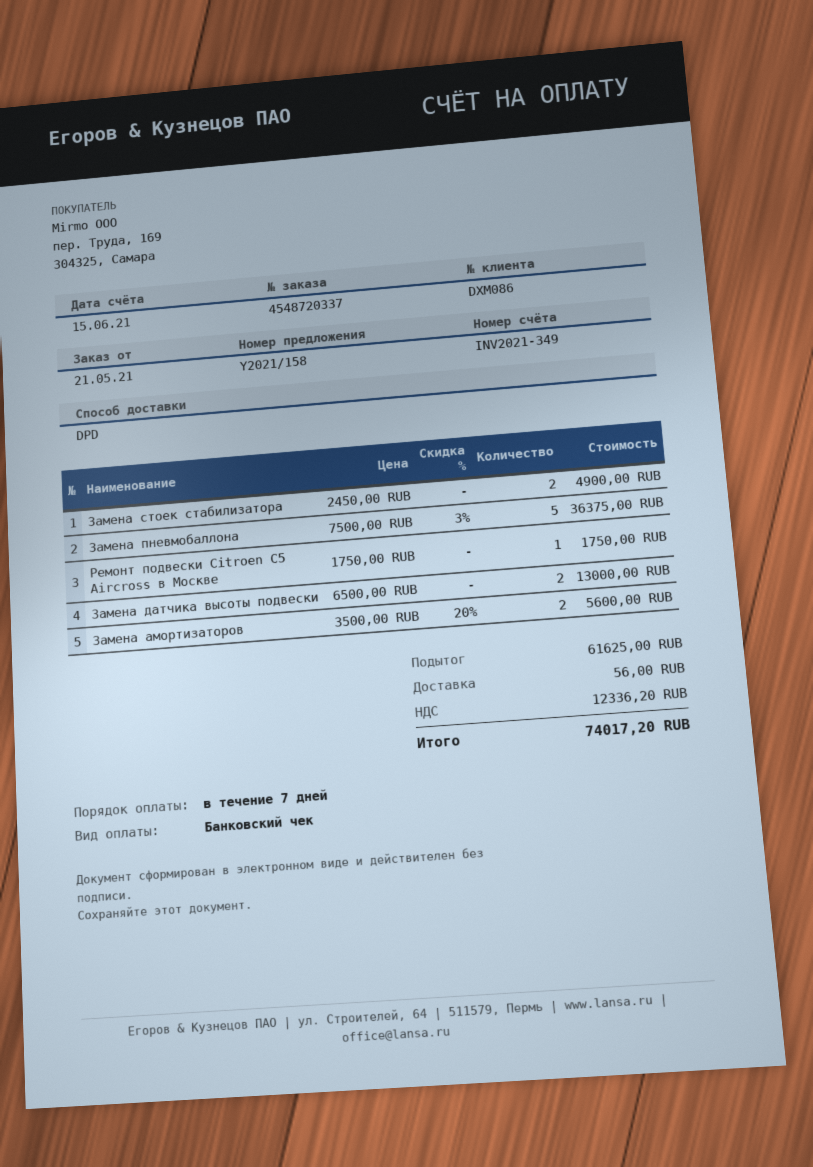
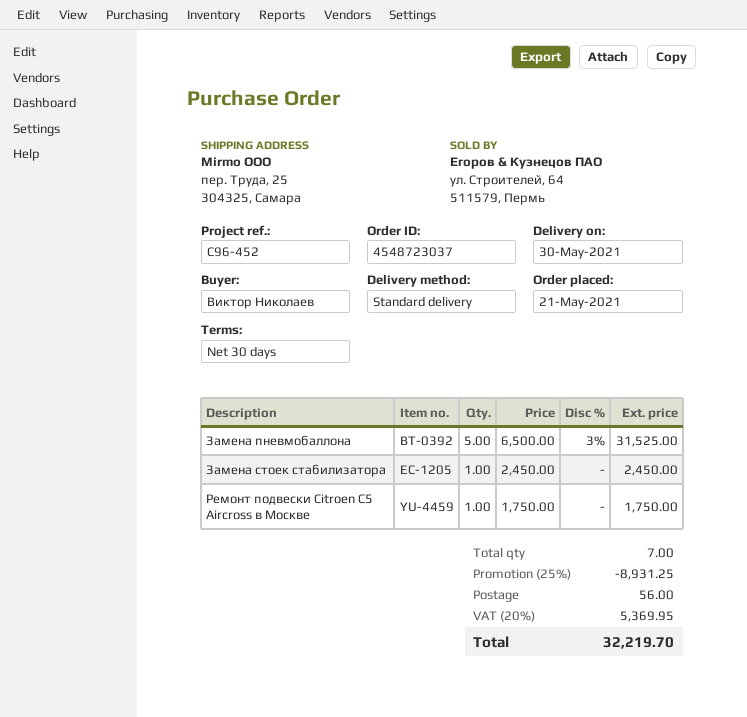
order number: 4548720337 -> 4548723037
payment terms: 7 days -> 30 days
shipping method: DPD -> standard
Замена стоек стабилизатора: 2 x 2450.00 = 4900.00 -> 1 x 2450.00 = 2450.00
Замена пневмобаллона: 5 x 7500.00 - 3% = 36375.00 -> 5 x 6500.00 - 3% = 31525.00
Замена датчика высоты подвески: 2 x 6500.00 = 13000.00 -> none
Замена амортизаторов: 2 x 3500.00 - 20% = 5600.00 -> none
discount: none -> 25% = 8931.25
tax: 12336.20 -> 5369.95
total: 74017.20 -> 32219.70

